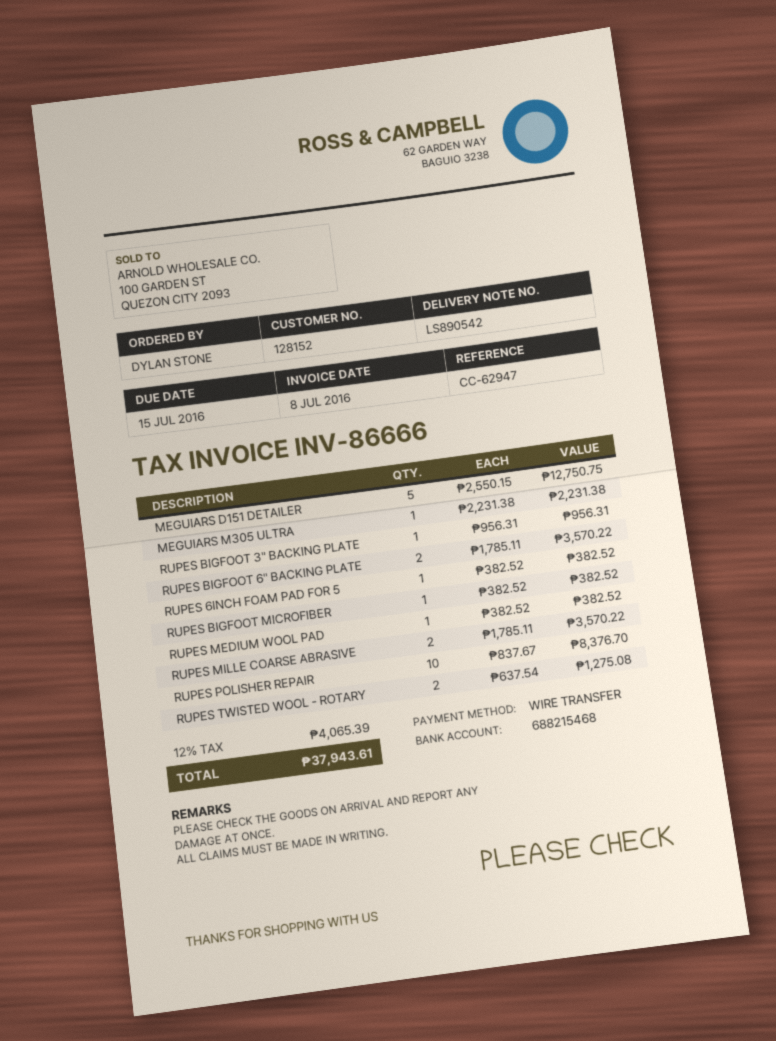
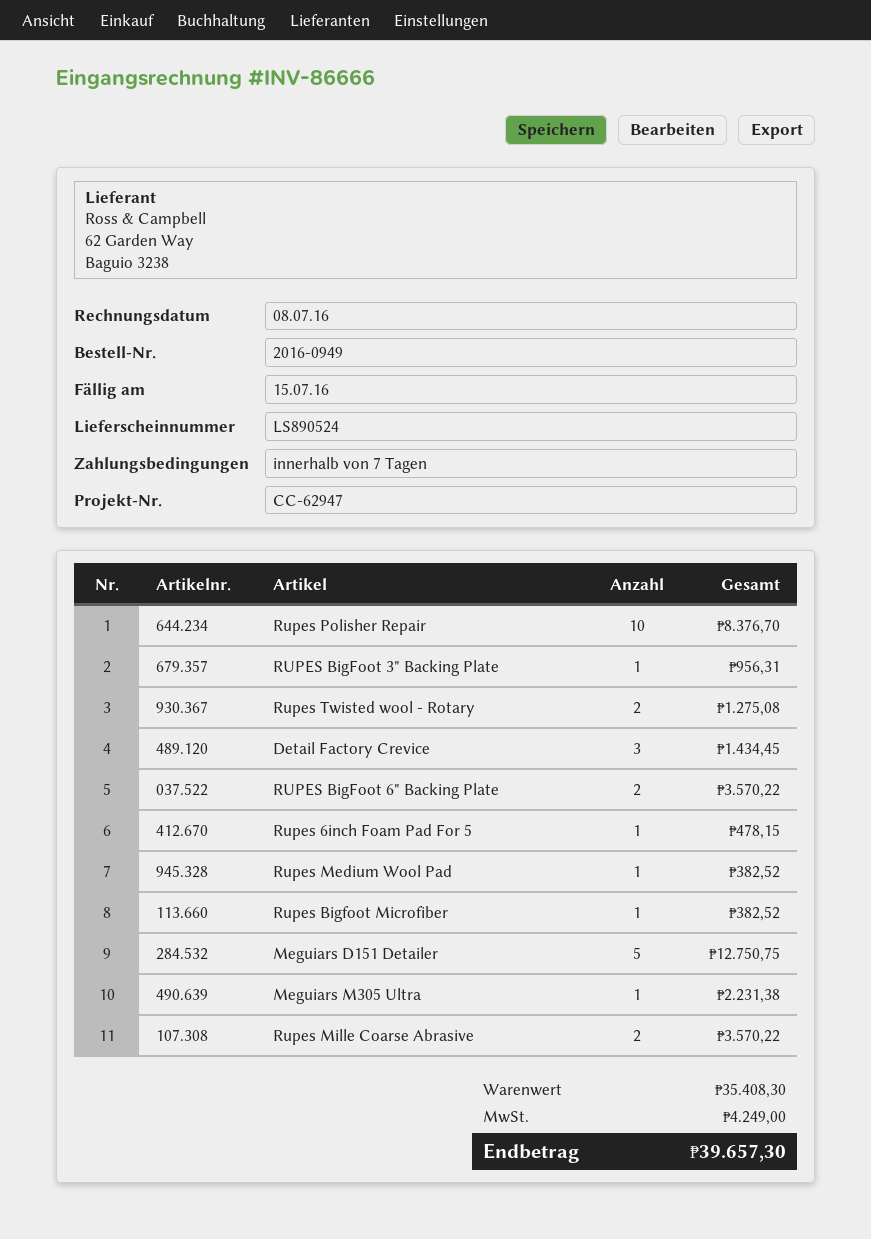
delivery note number: LS890542 -> LS890524
RUPES 6INCH FOAM PAD FOR 5: 1 for 382.52 -> 1 for 478.15
Detail Factory Crevice: none -> 3 for 1434.45
tax: 4065.39 -> 4249.00
total: 37943.61 -> 39657.30

